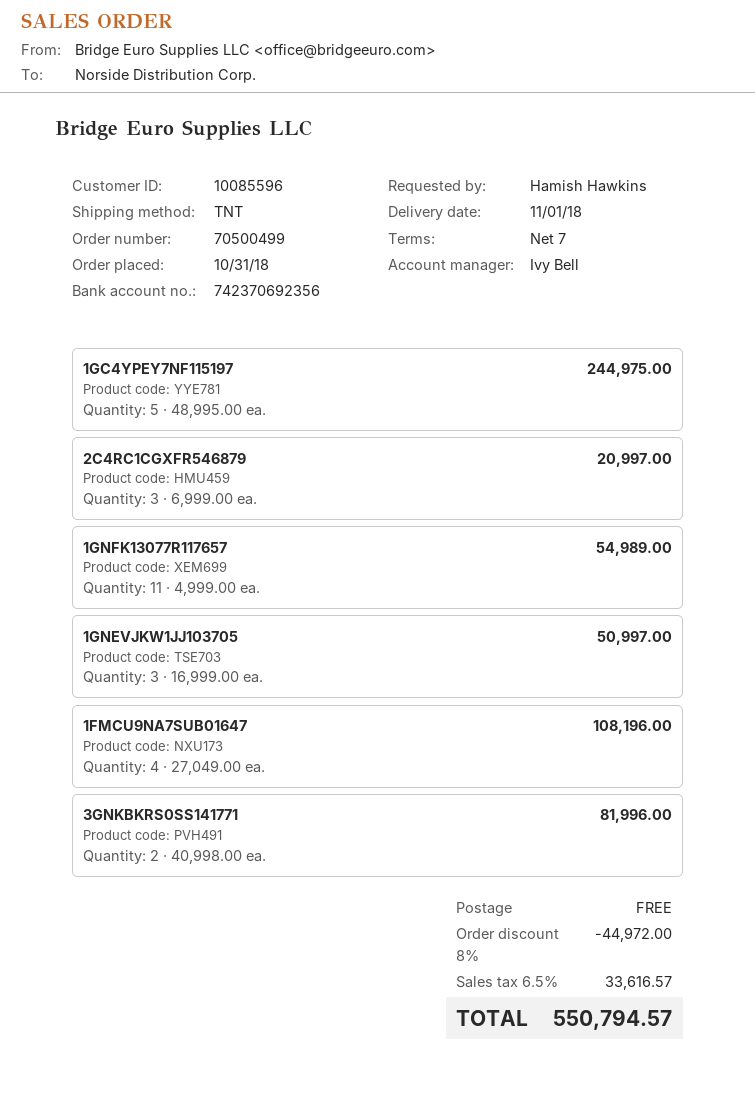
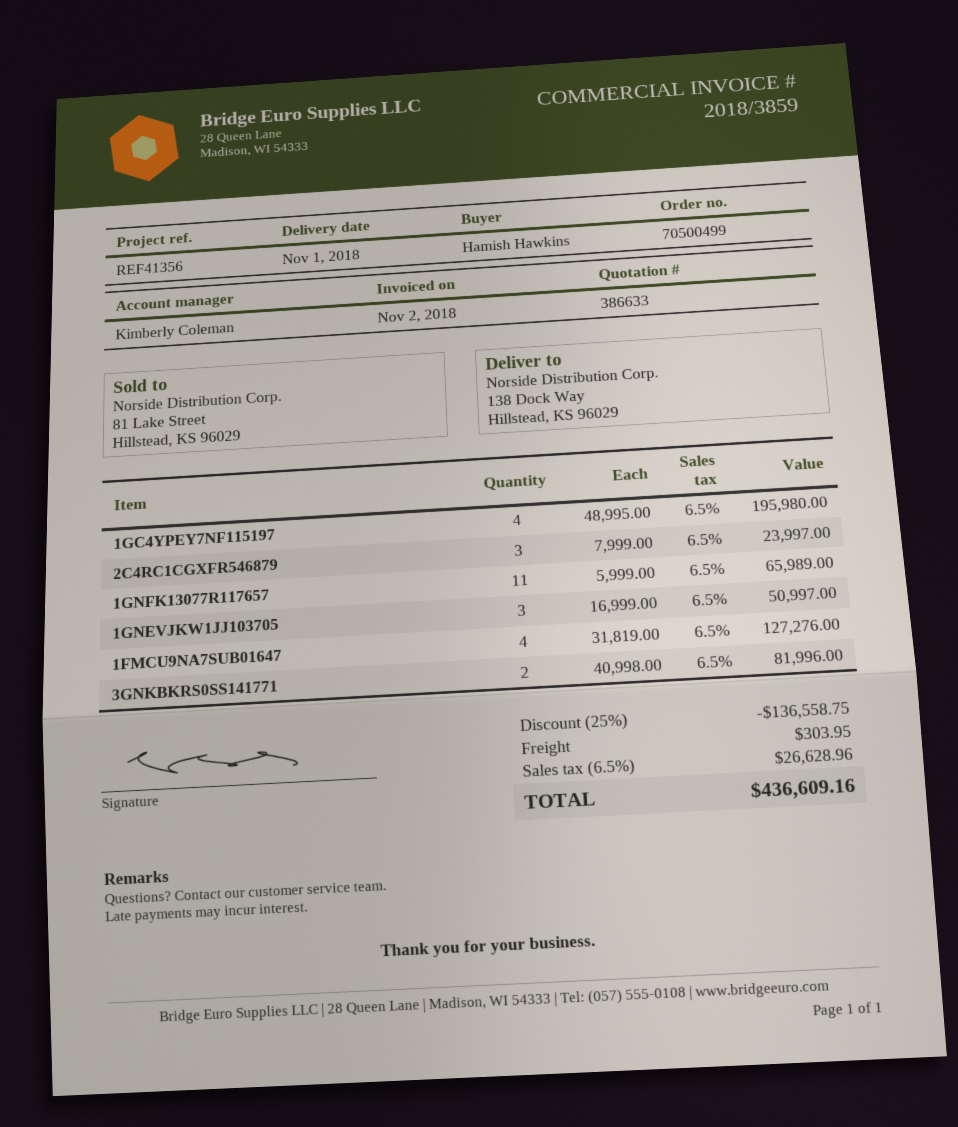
sales rep: Ivy Bell -> Kimberly Coleman
1GC4YPEY7NF115197: 5 x 48995.00 = 244975.00 -> 4 x 48995.00 = 195980.00
2C4RC1CGXFR546879: 3 x 6999.00 = 20997.00 -> 3 x 7999.00 = 23997.00
1GNFK13077R117657: 11 x 4999.00 = 54989.00 -> 11 x 5999.00 = 65989.00
1FMCU9NA7SUB01647: 4 x 27049.00 = 108196.00 -> 4 x 31819.00 = 127276.00
discount: 8% = 44972.00 -> 25% = 136558.75
shipping: 0.00 -> 303.95
tax: 6.5% = 33616.57 -> 6.5% = 26628.96
total: 550794.57 -> 436609.16

